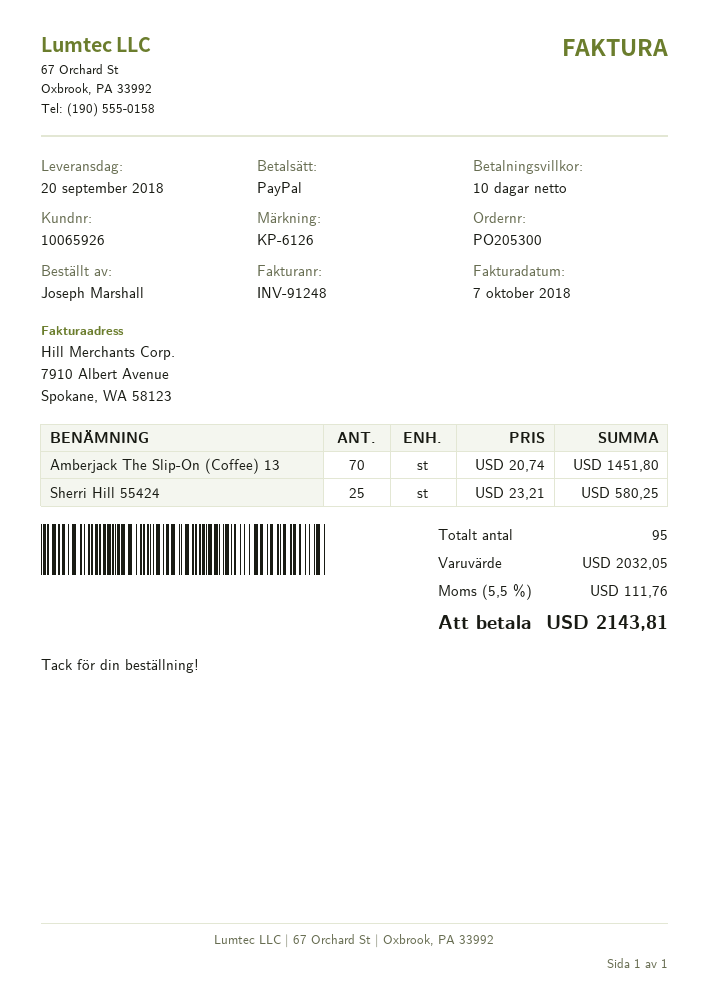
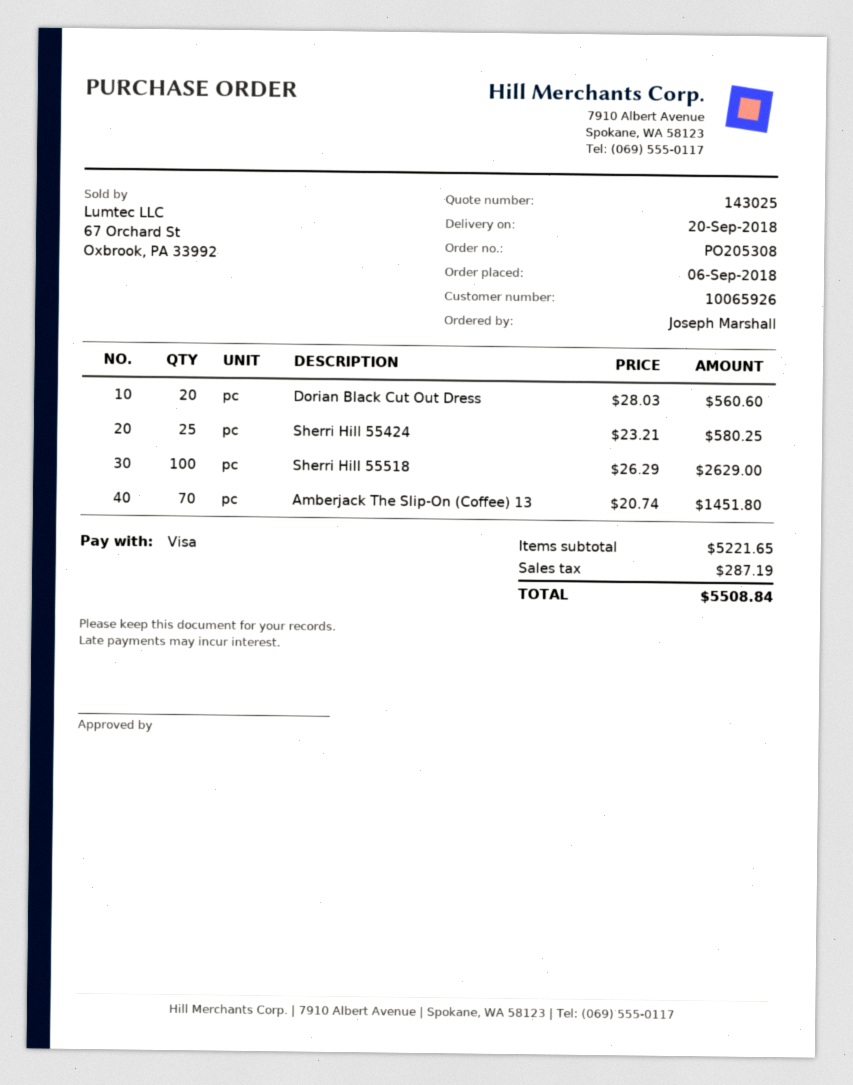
order number: PO205300 -> PO205308
payment method: PayPal -> Visa
Dorian Black Cut Out Dress: none -> 20 x 28.03 = 560.60
Sherri Hill 55518: none -> 100 x 26.29 = 2629.00
subtotal: 2032.05 -> 5221.65
tax: 111.76 -> 287.19
total: 2143.81 -> 5508.84

